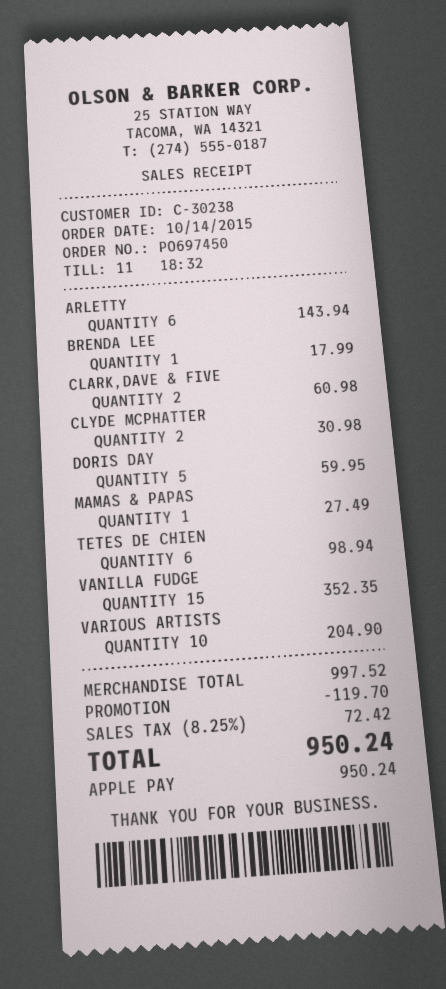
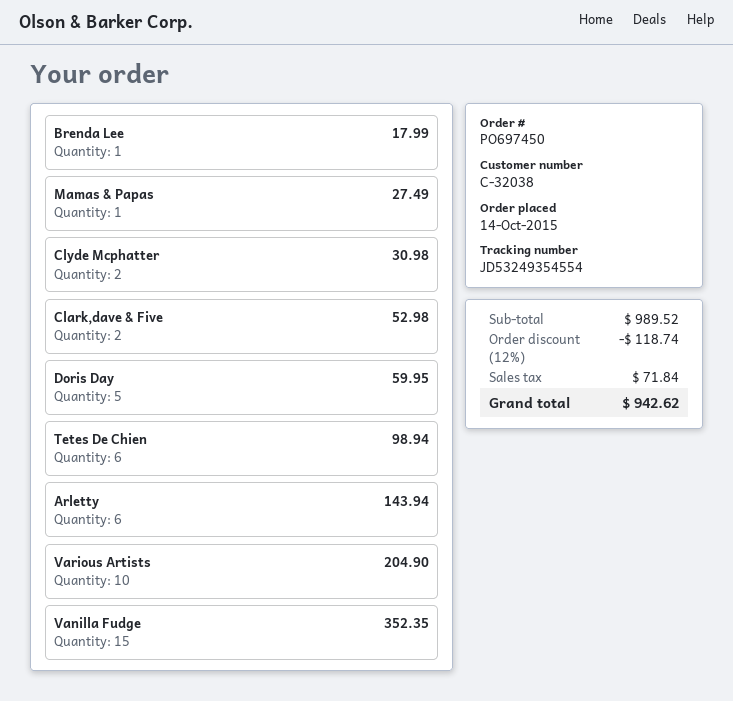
customer number: C-30238 -> C-32038
CLARK,DAVE & FIVE: 2 for 60.98 -> 2 for 52.98
subtotal: 997.52 -> 989.52
discount: 119.70 -> 118.74
tax: 72.42 -> 71.84
total: 950.24 -> 942.62

